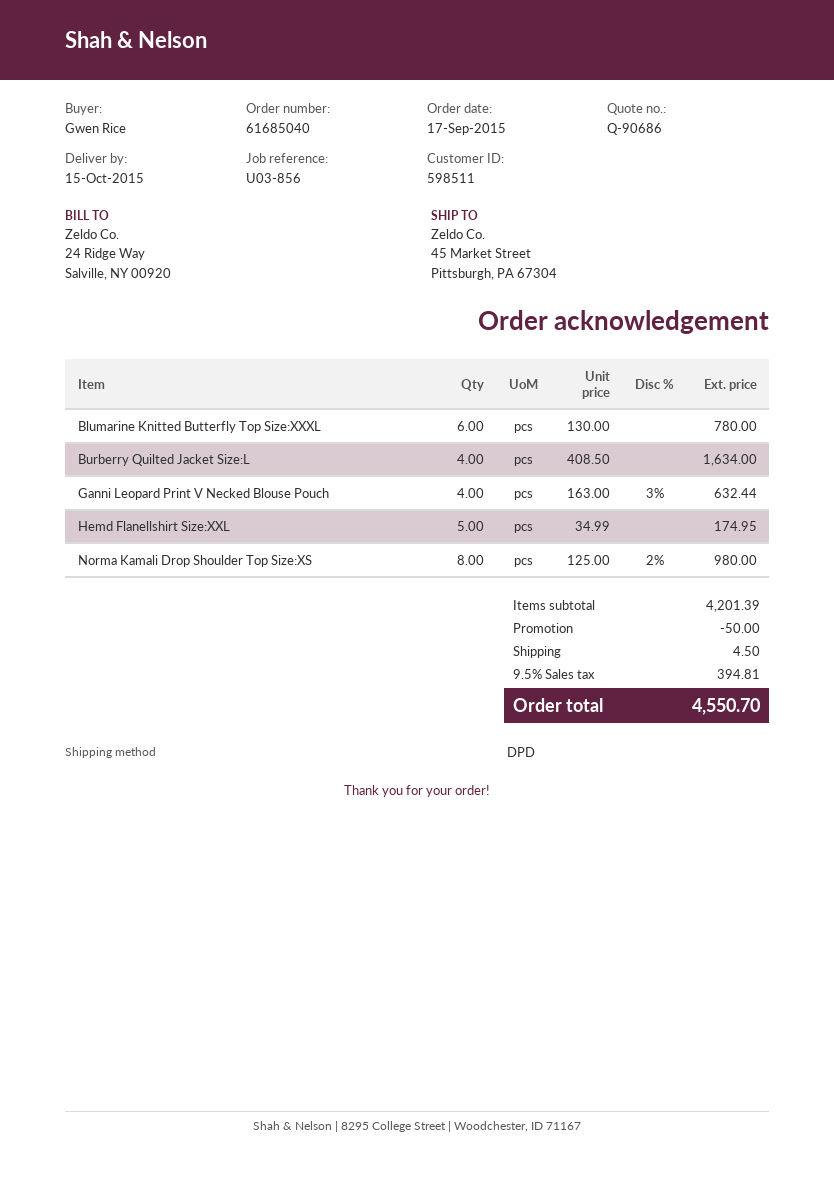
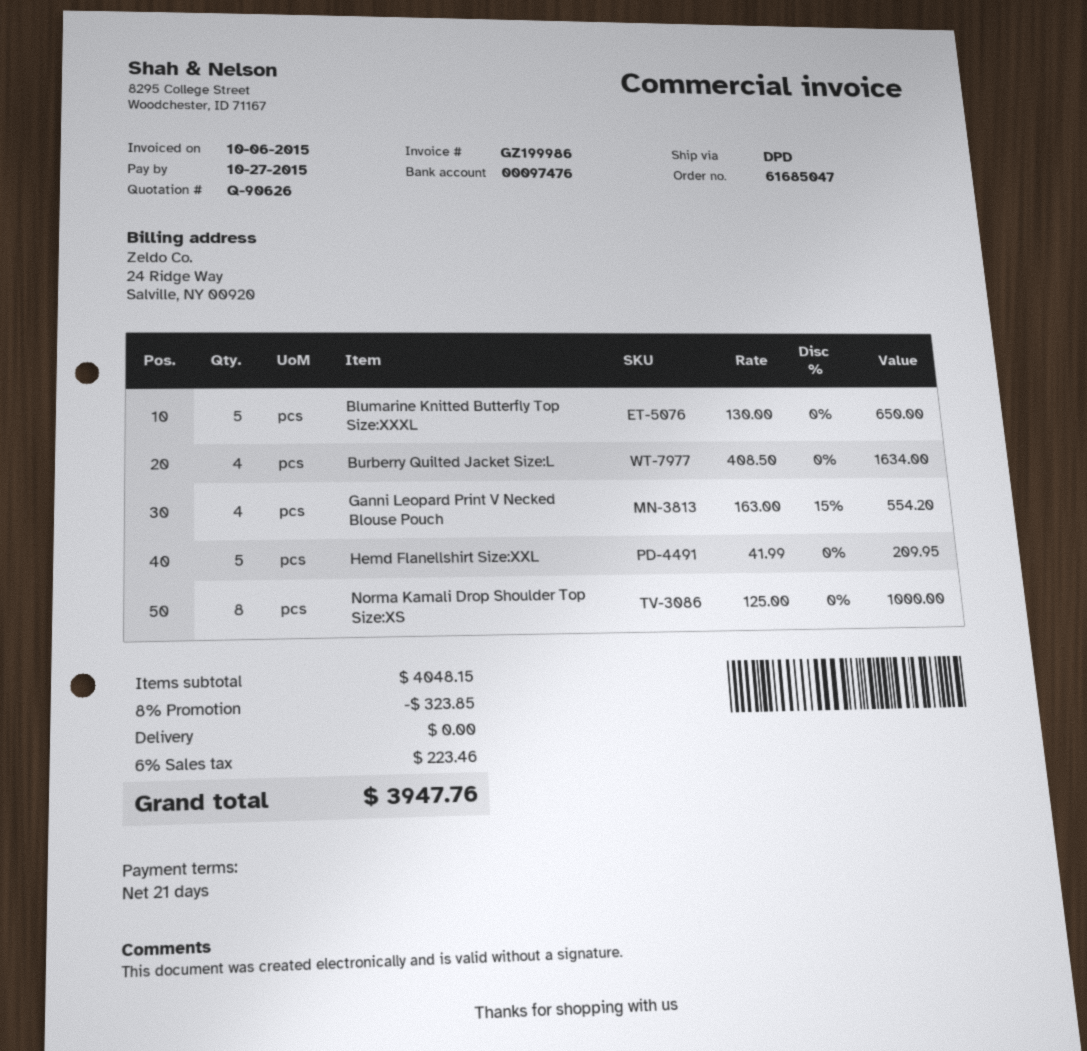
quote number: Q-90686 -> Q-90626
order number: 61685040 -> 61685047
Blumarine Knitted Butterfly Top Size:XXXL: 6 x 130.00 = 780.00 -> 5 x 130.00 = 650.00
Ganni Leopard Print V Necked Blouse Pouch: 4 x 163.00 - 3% = 632.44 -> 4 x 163.00 - 15% = 554.20
Hemd Flanellshirt Size:XXL: 5 x 34.99 = 174.95 -> 5 x 41.99 = 209.95
Norma Kamali Drop Shoulder Top Size:XS: 8 x 125.00 - 2% = 980.00 -> 8 x 125.00 = 1000.00
subtotal: 4201.39 -> 4048.15
discount: 50.00 -> 323.85
shipping: 4.50 -> 0.00
tax: 9.5% = 394.81 -> 6% = 223.46
total: 4550.70 -> 3947.76

